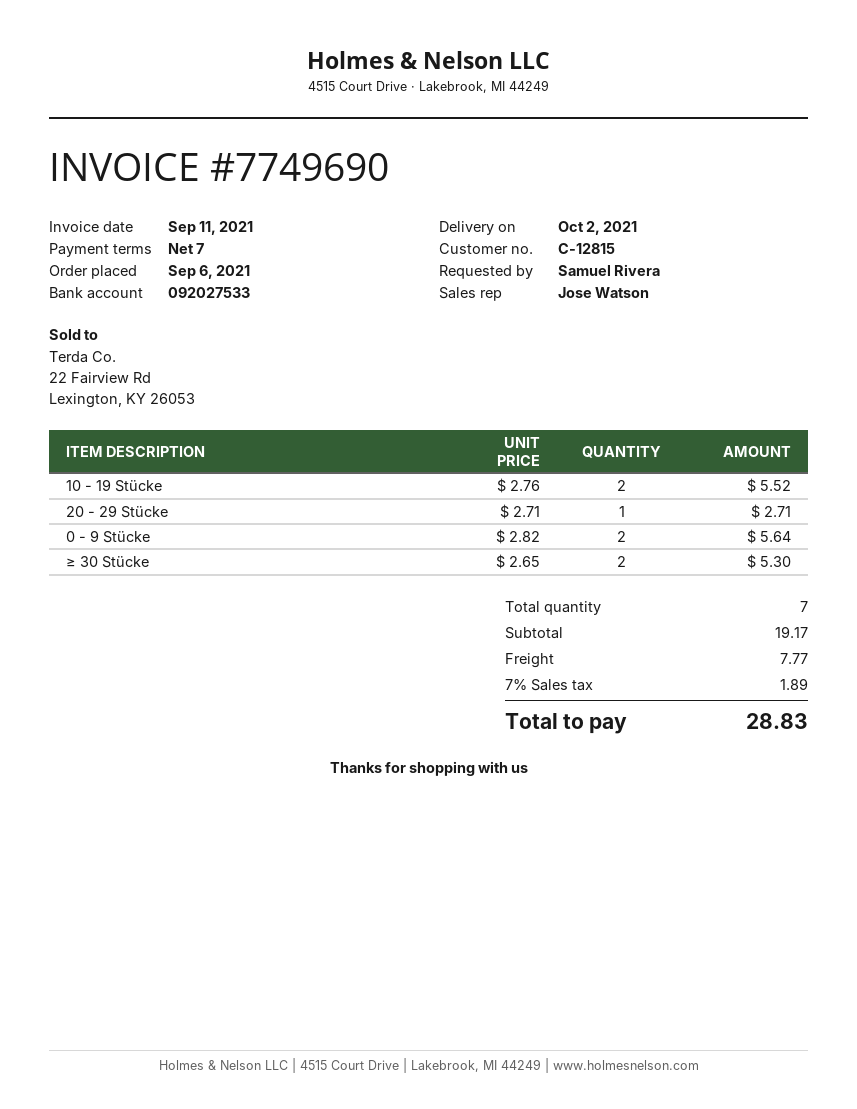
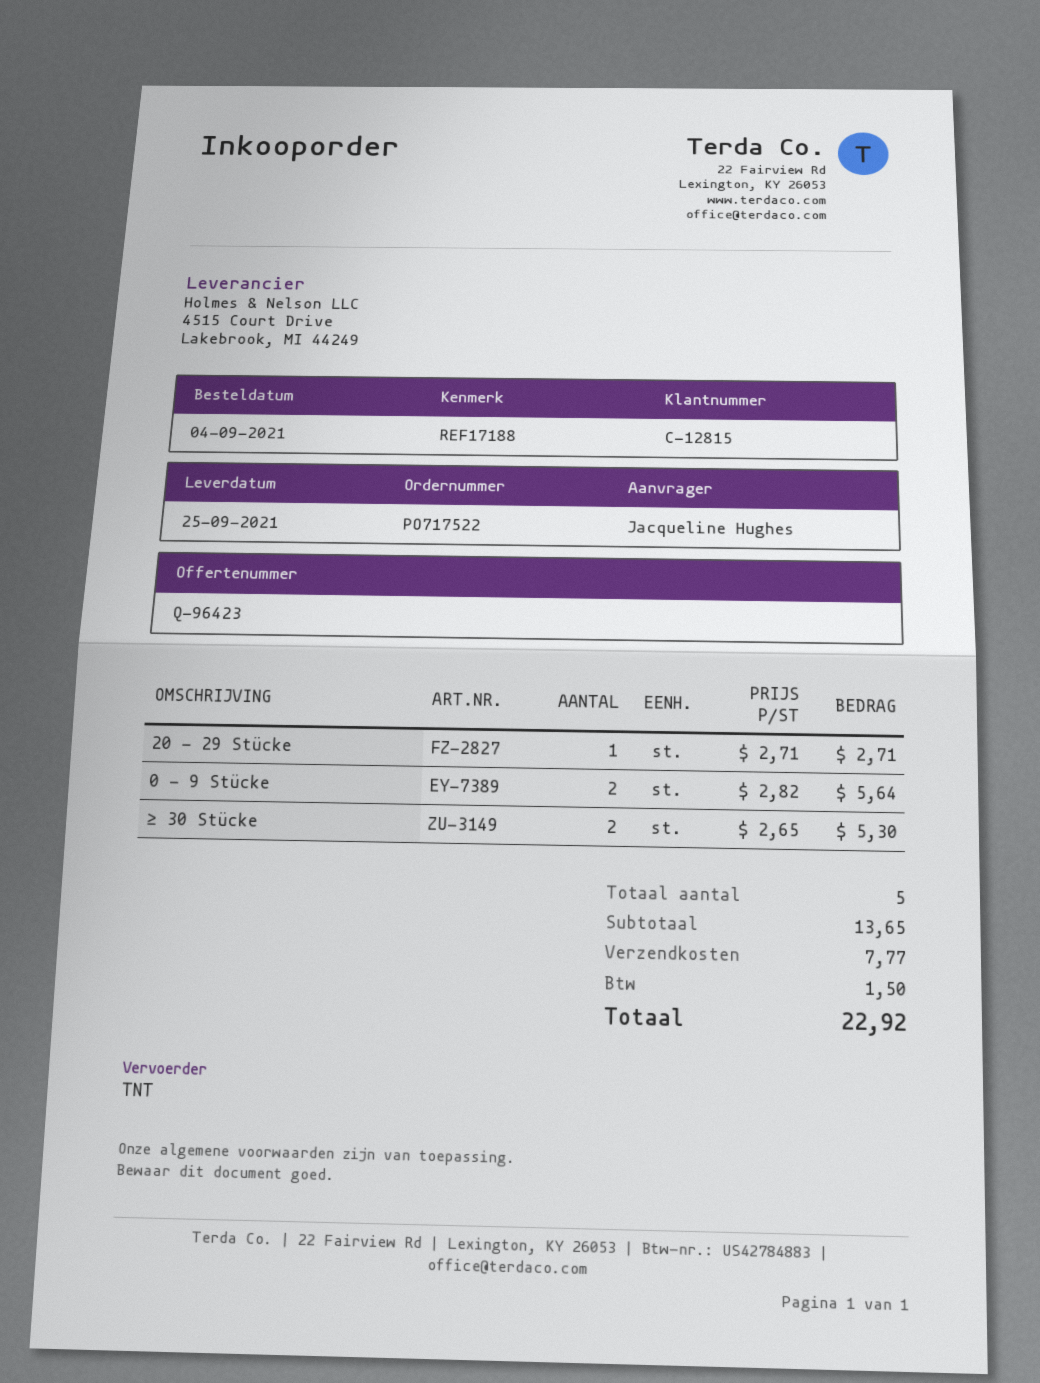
order date: 2021-09-06 -> 2021-09-04
delivery date: 2021-10-02 -> 2021-09-25
ordered by: Samuel Rivera -> Jacqueline Hughes
10 - 19 Stücke: 2 x 2.76 = 5.52 -> none
total quantity: 7 -> 5
subtotal: 19.17 -> 13.65
tax: 1.89 -> 1.50
total: 28.83 -> 22.92

